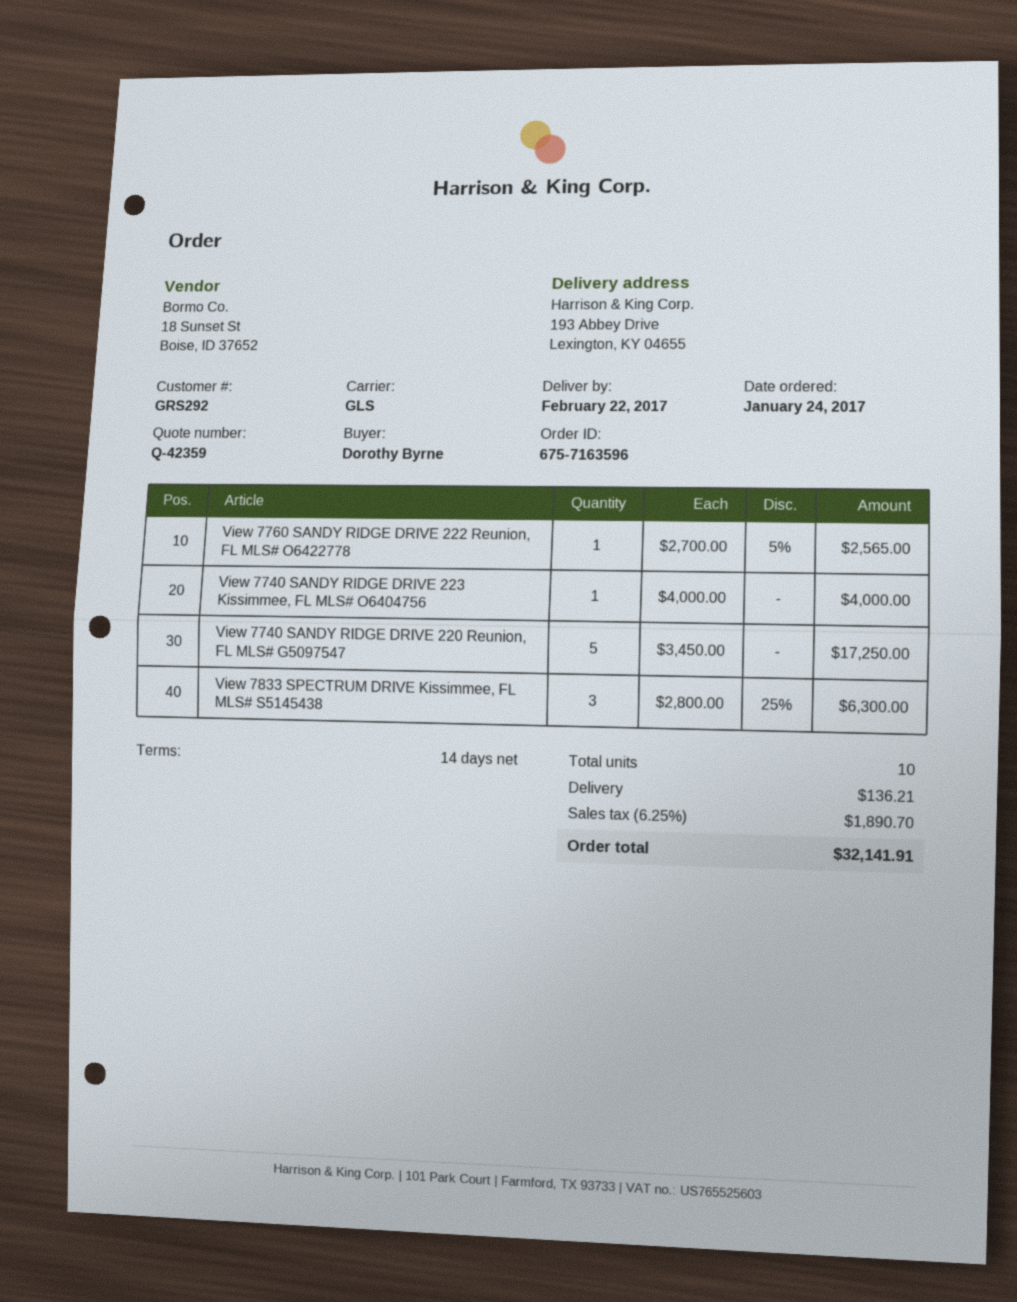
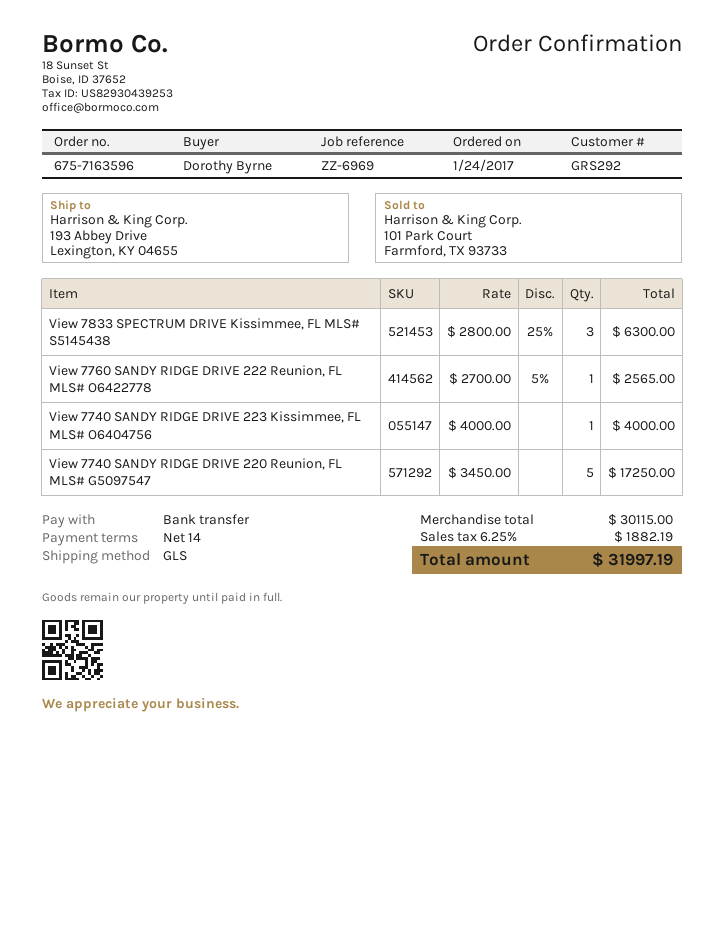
shipping: 136.21 -> none
tax: 6.25% = 1890.70 -> 6.25% = 1882.19
total: 32141.91 -> 31997.19

